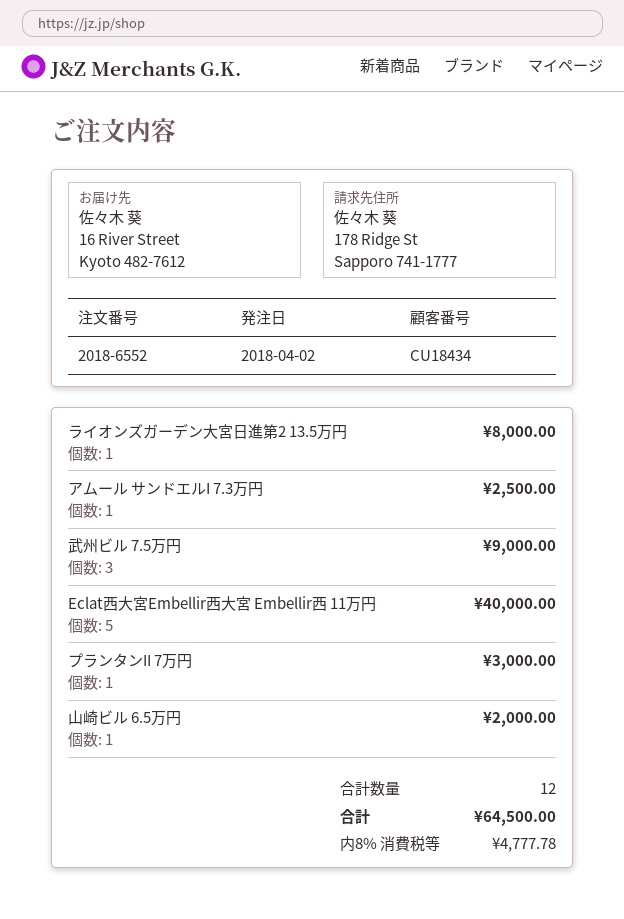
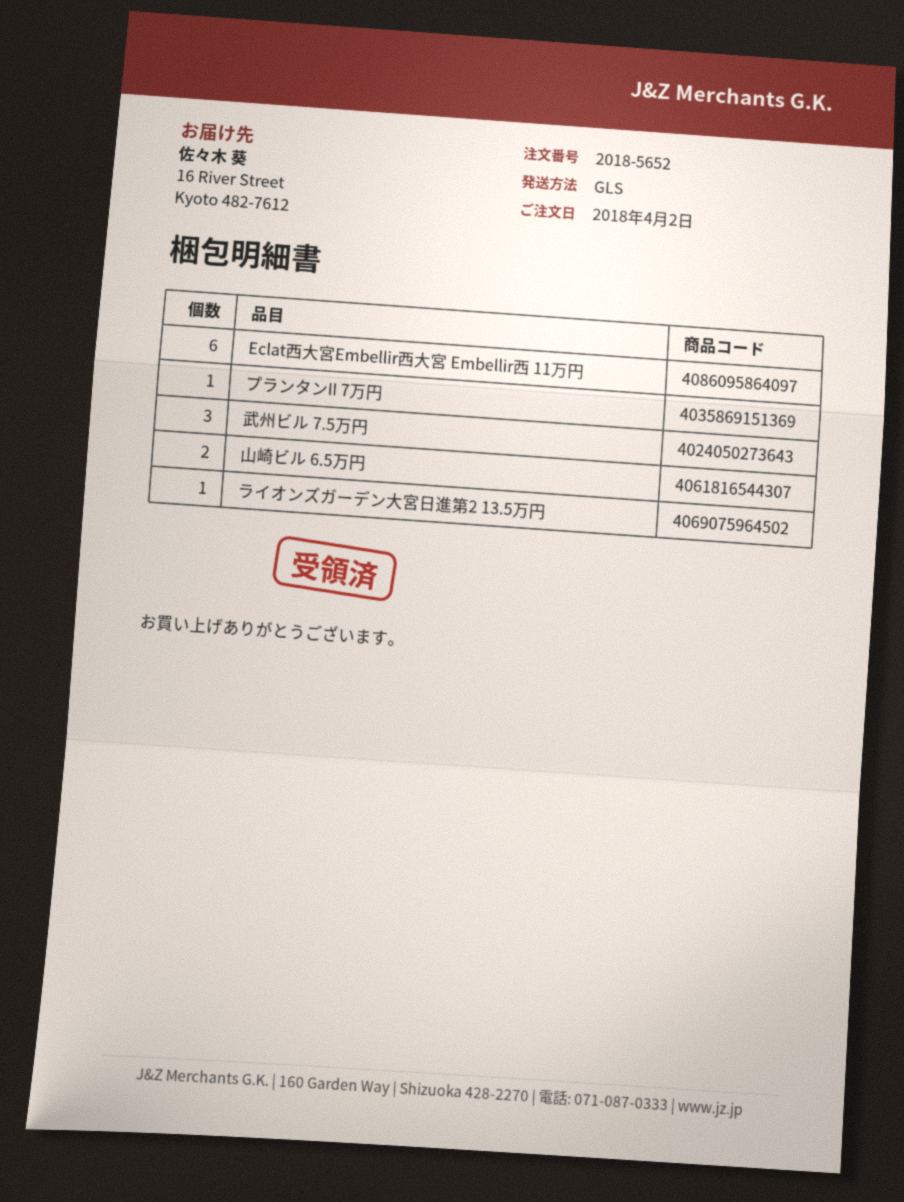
order number: 2018-6552 -> 2018-5652
アムール サンドエルI 7.3万円: 1 -> none
Eclat西大宮Embellir西大宮 Embellir西 11万円: 5 -> 6
山崎ビル 6.5万円: 1 -> 2

